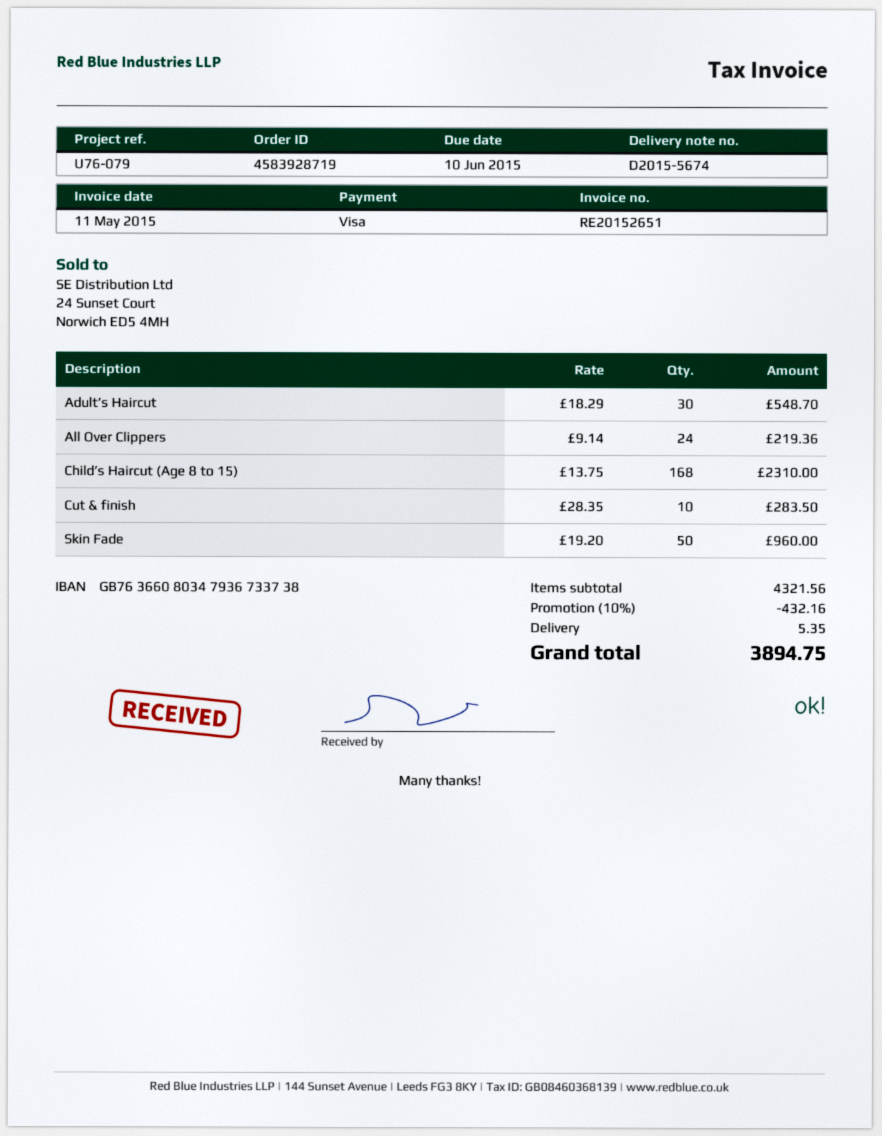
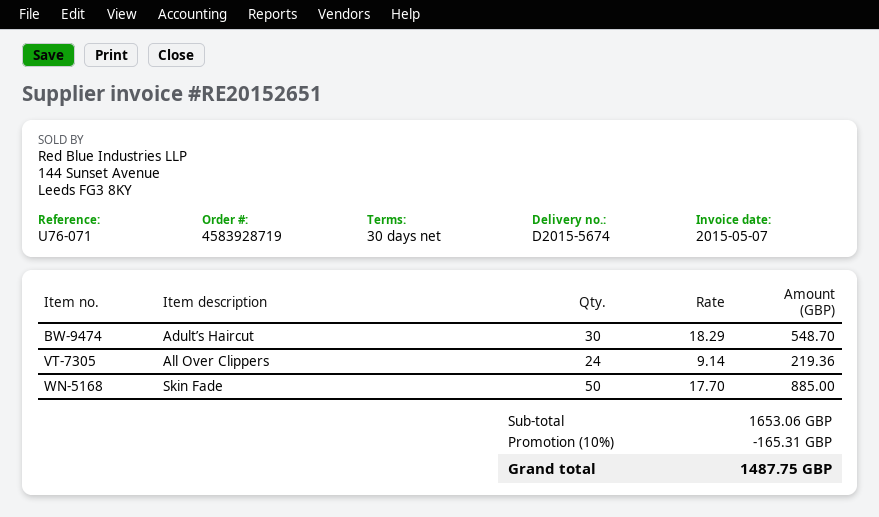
invoice date: 2015-05-11 -> 2015-05-07
reference: U76-079 -> U76-071
Child’s Haircut (Age 8 to 15): 168 x 13.75 = 2310.00 -> none
Cut & finish: 10 x 28.35 = 283.50 -> none
Skin Fade: 50 x 19.20 = 960.00 -> 50 x 17.70 = 885.00
subtotal: 4321.56 -> 1653.06
discount: 10% = 432.16 -> 10% = 165.31
shipping: 5.35 -> none
total: 3894.75 -> 1487.75

